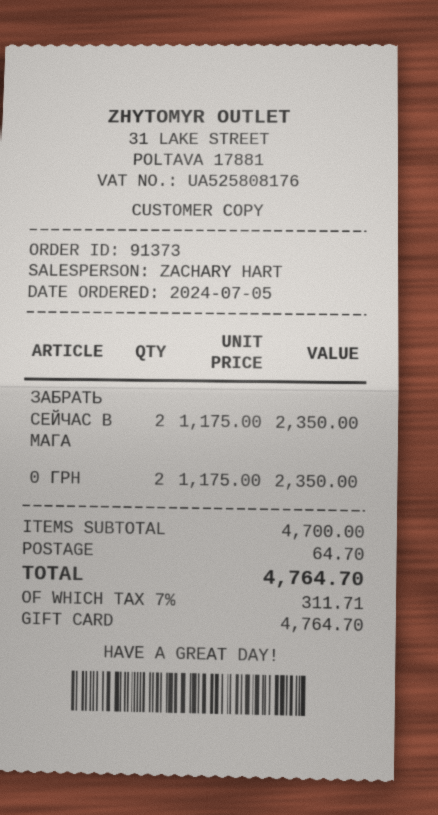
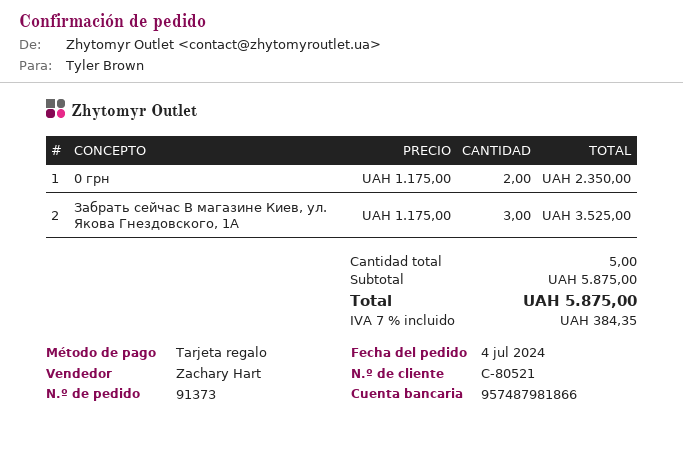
order date: 2024-07-05 -> 2024-07-04
ЗАБРАТЬ СЕЙЧАС В МАГА: 2 x 1175.00 = 2350.00 -> 3 x 1175.00 = 3525.00
subtotal: 4700.00 -> 5875.00
shipping: 64.70 -> none
tax: 7% = 311.71 -> 7% = 384.35
total: 4764.70 -> 5875.00

